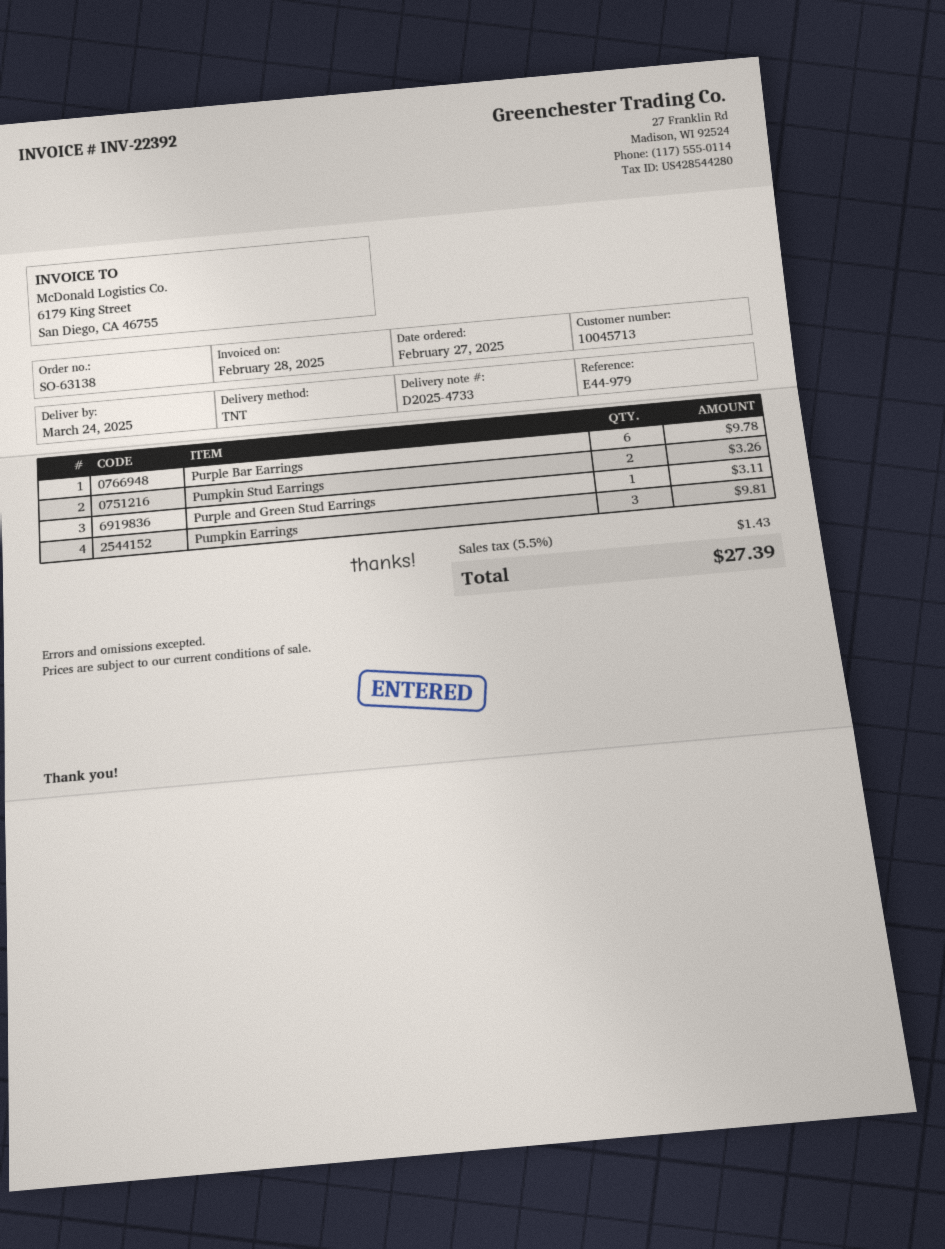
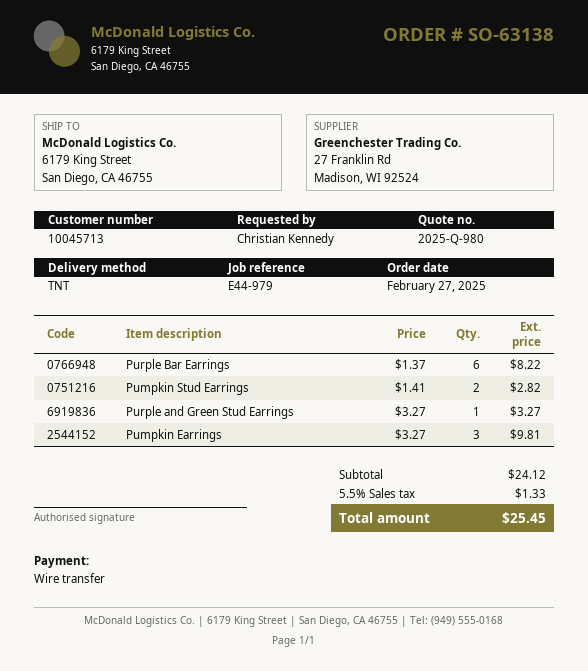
Purple Bar Earrings: 6 for 9.78 -> 6 for 8.22
Pumpkin Stud Earrings: 2 for 3.26 -> 2 for 2.82
Purple and Green Stud Earrings: 1 for 3.11 -> 1 for 3.27
tax: 5.5% = 1.43 -> 5.5% = 1.33
total: 27.39 -> 25.45

